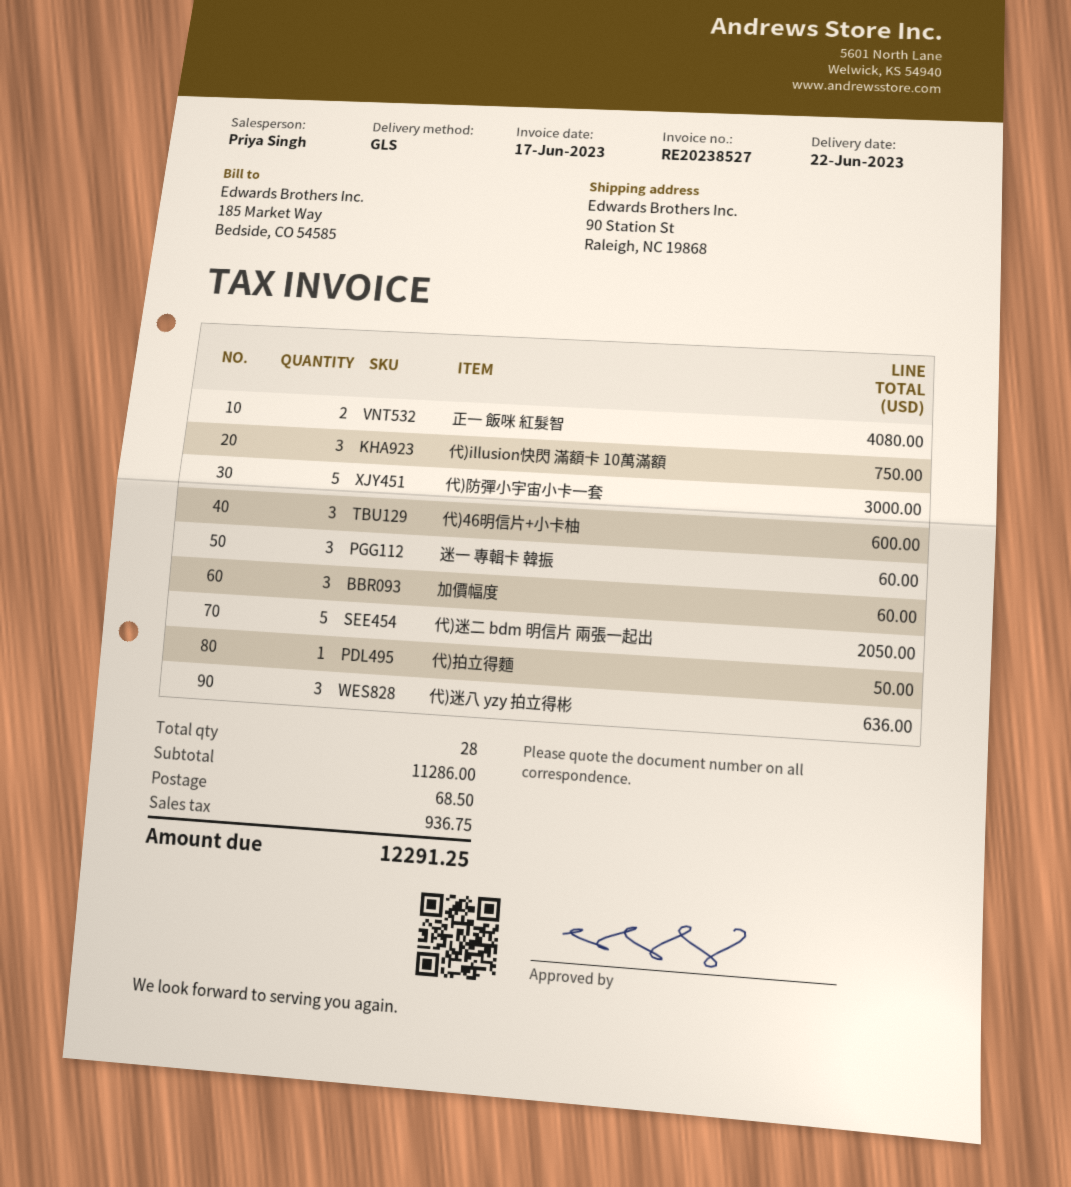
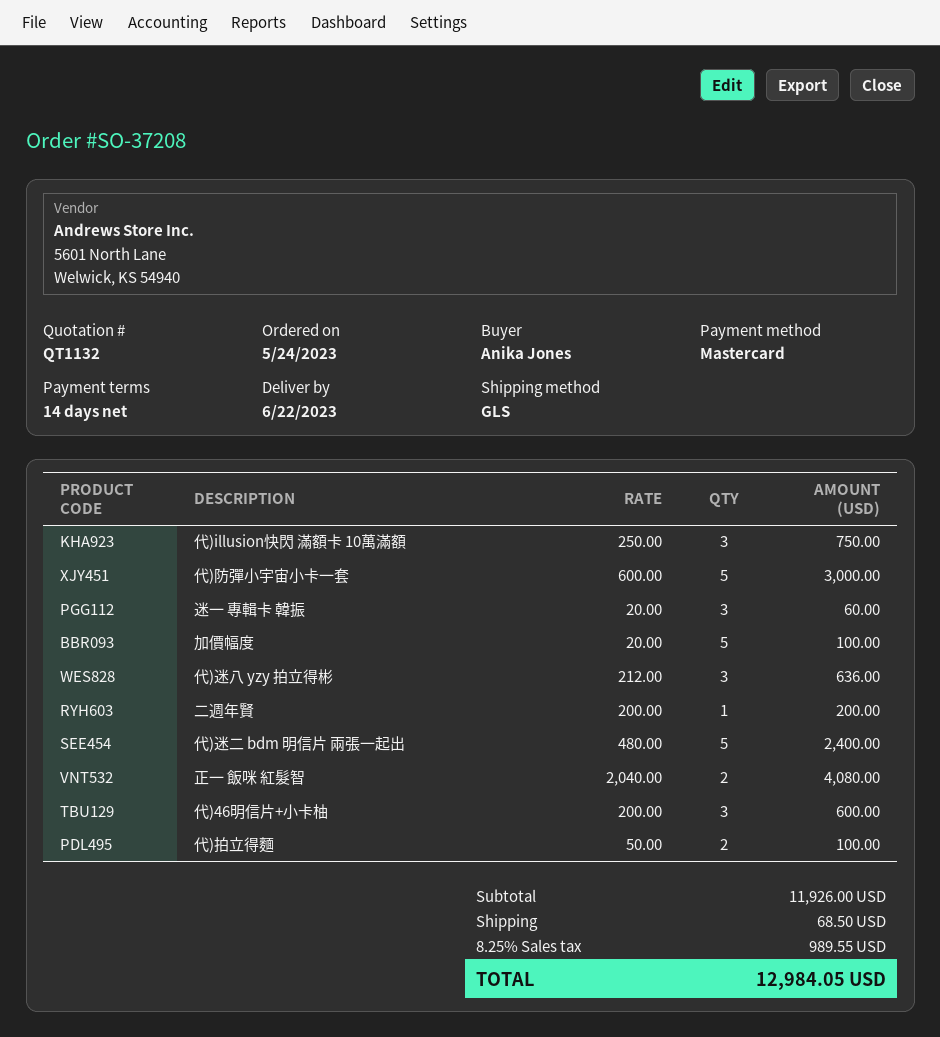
加價幅度: 3 for 60.00 -> 5 for 100.00
代)迷二 bdm 明信片 兩張一起出: 5 for 2050.00 -> 5 for 2400.00
代)拍立得麵: 1 for 50.00 -> 2 for 100.00
二週年賢: none -> 1 for 200.00
subtotal: 11286.00 -> 11926.00
tax: 936.75 -> 989.55
total: 12291.25 -> 12984.05

